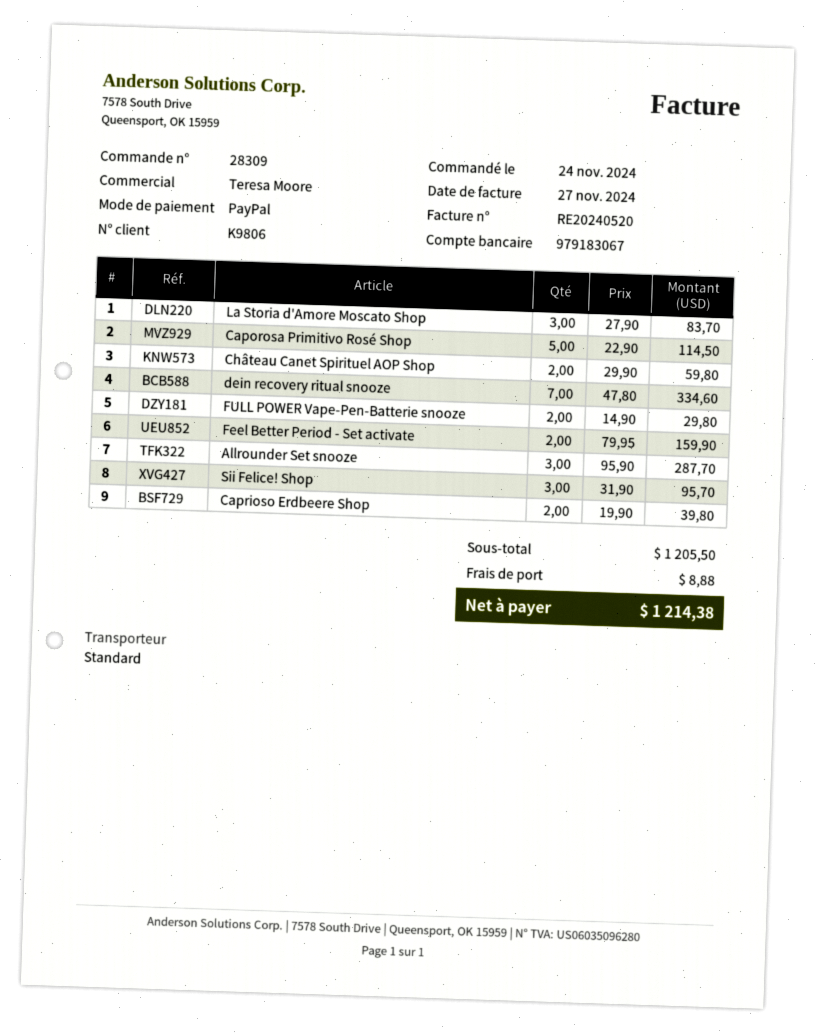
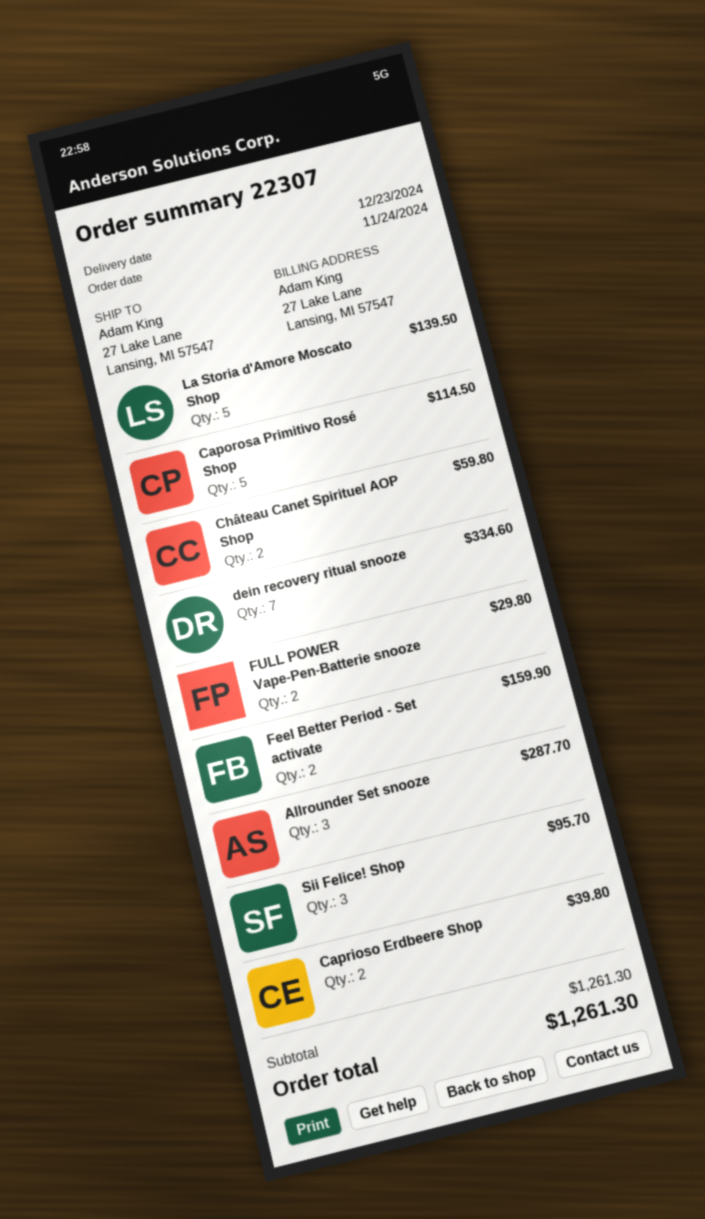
order number: 28309 -> 22307
La Storia d'Amore Moscato Shop: 3 for 83.70 -> 5 for 139.50
subtotal: 1205.50 -> 1261.30
shipping: 8.88 -> none
total: 1214.38 -> 1261.30

